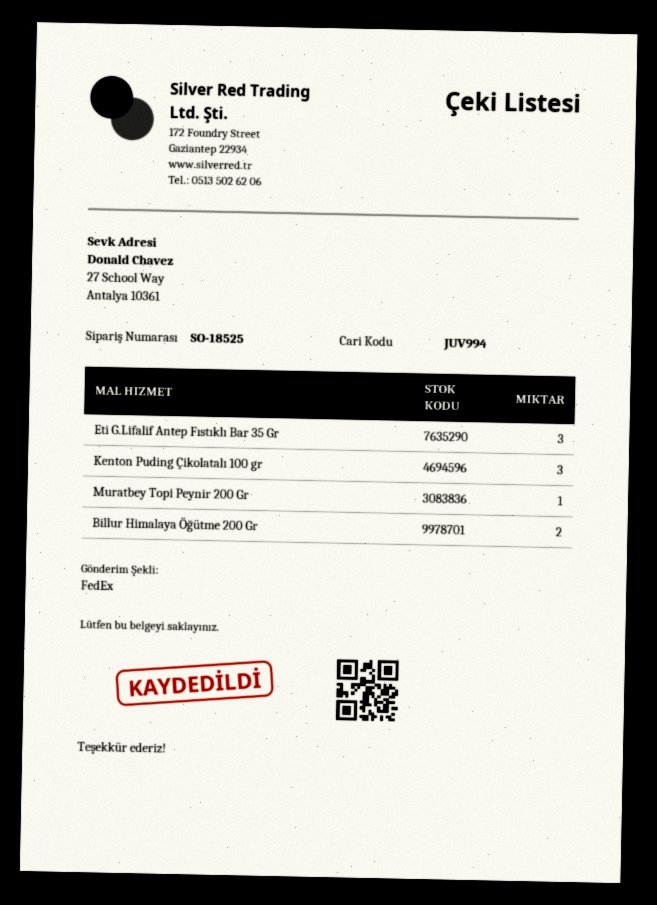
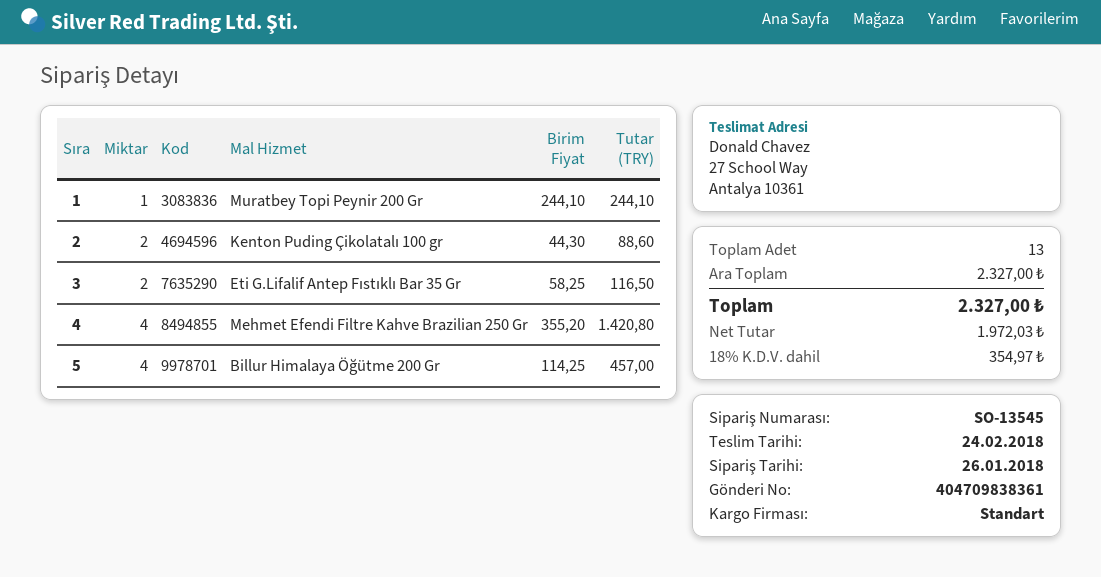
order number: SO-18525 -> SO-13545
shipping method: FedEx -> standard
Eti G.Lifalif Antep Fıstıklı Bar 35 Gr: 3 -> 2
Kenton Puding Çikolatalı 100 gr: 3 -> 2
Billur Himalaya Öğütme 200 Gr: 2 -> 4
Mehmet Efendi Filtre Kahve Brazilian 250 Gr: none -> 4

